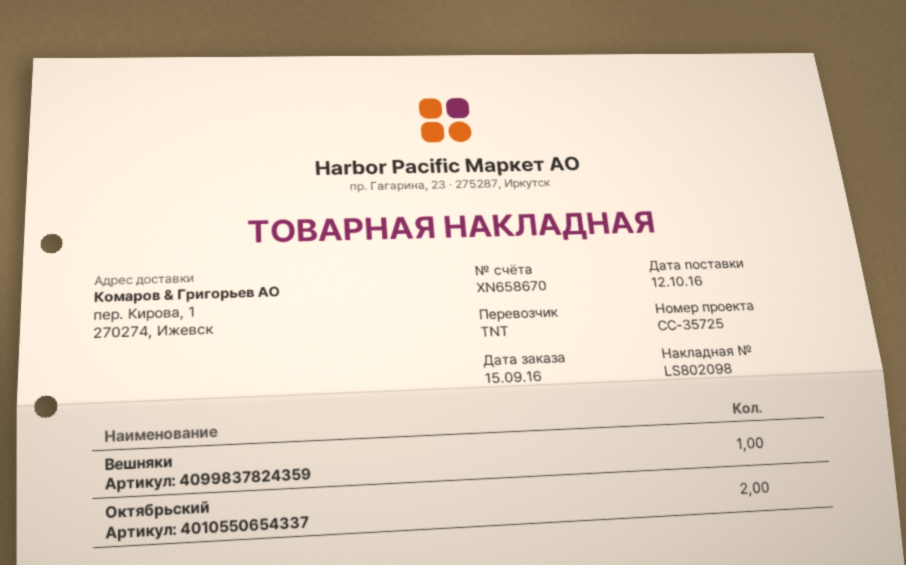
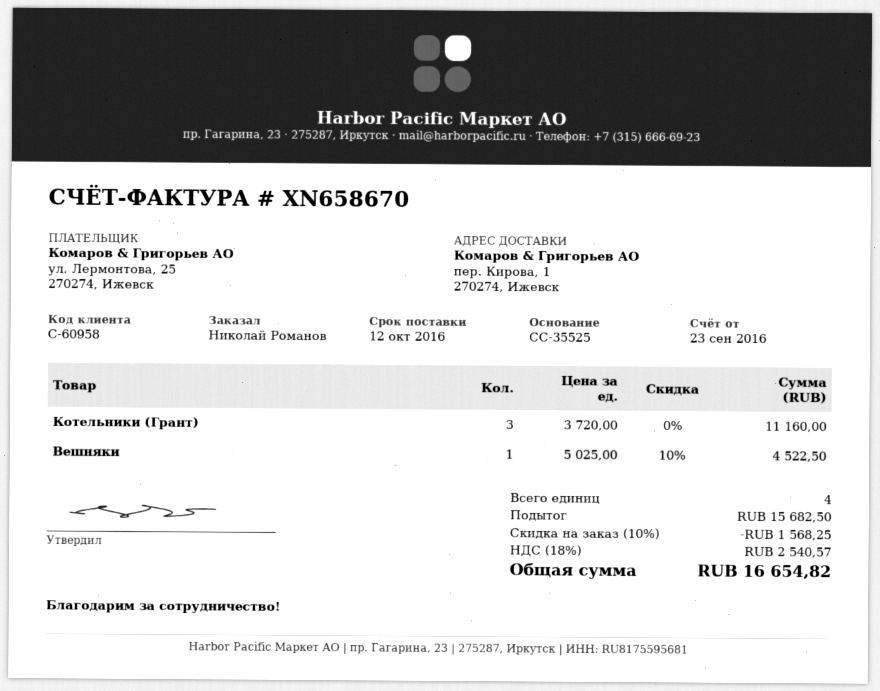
reference: CC-35725 -> CC-35525
Октябрьский: 2 -> none
Котельники (Грант): none -> 3

